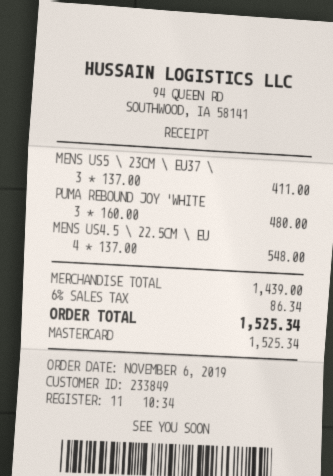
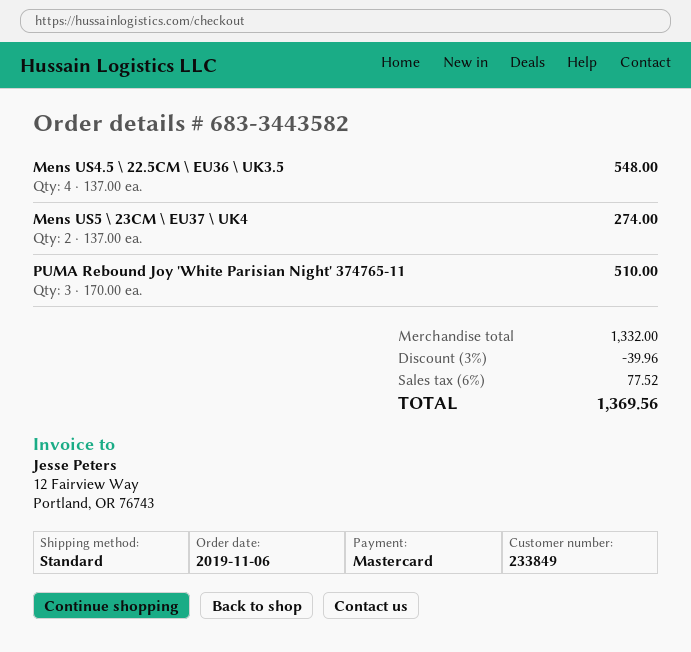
MENS US5 \ 23CM \ EU37 \: 3 x 137.00 = 411.00 -> 2 x 137.00 = 274.00
PUMA REBOUND JOY 'WHITE: 3 x 160.00 = 480.00 -> 3 x 170.00 = 510.00
subtotal: 1439.00 -> 1332.00
discount: none -> 3% = 39.96
tax: 6% = 86.34 -> 6% = 77.52
total: 1525.34 -> 1369.56

